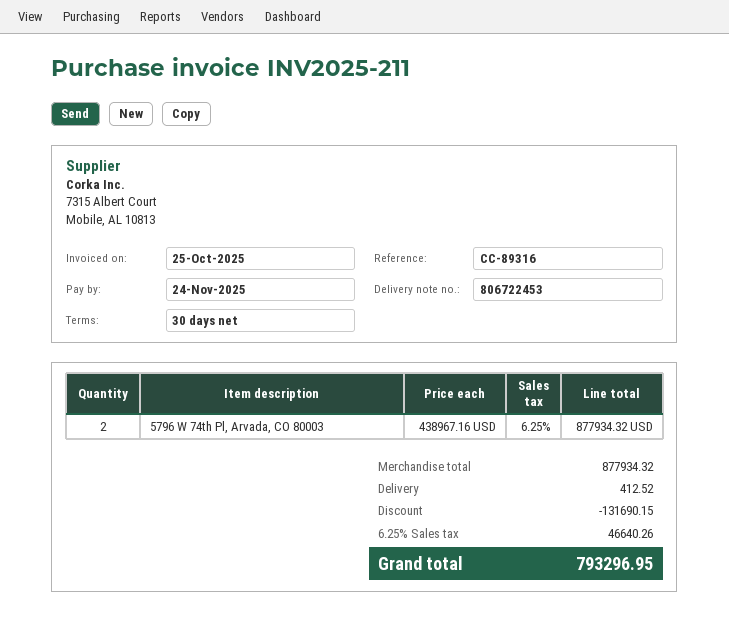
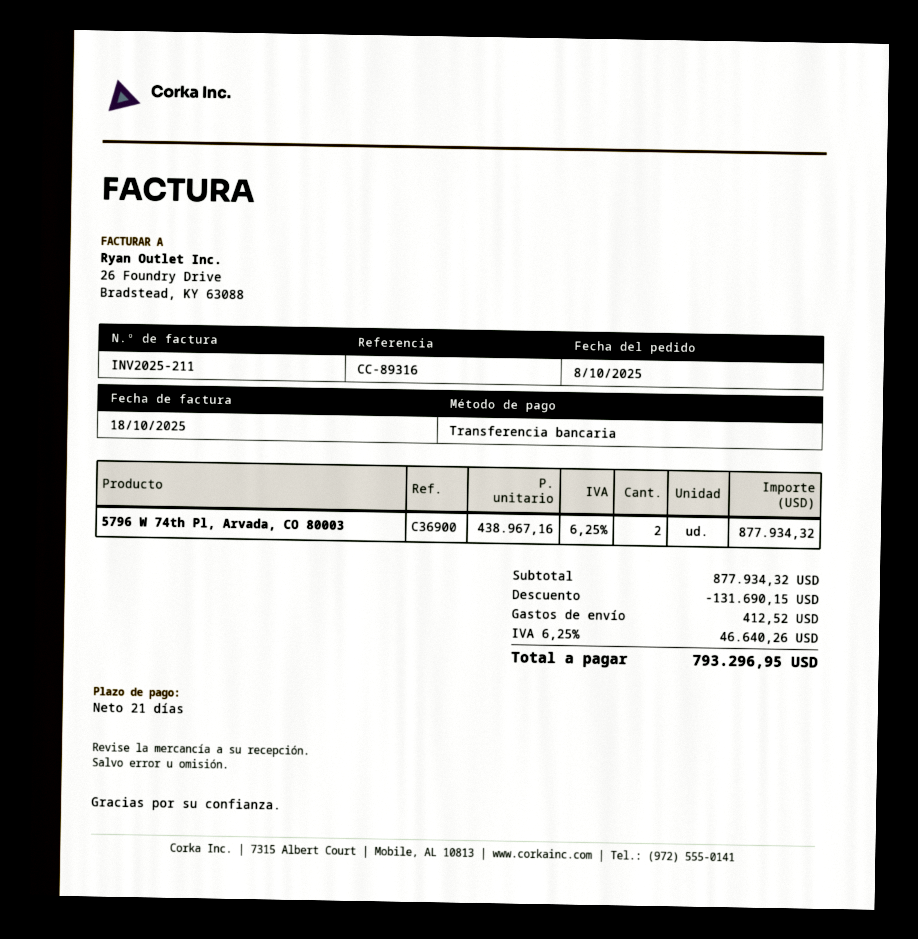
invoice date: 2025-10-25 -> 2025-10-18
payment terms: 30 days -> 21 days

